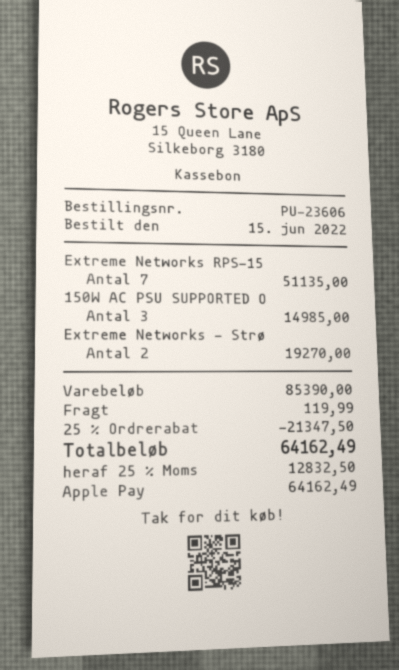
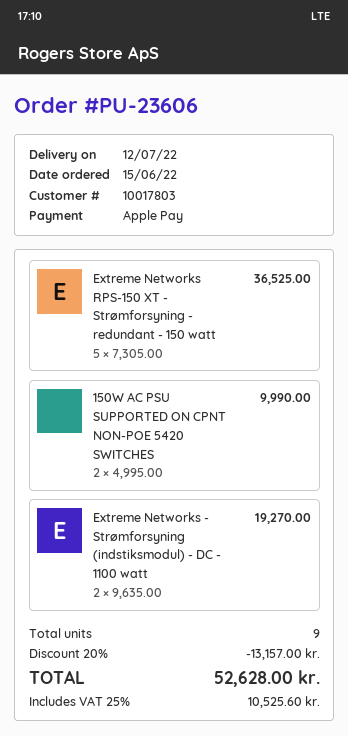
Extreme Networks RPS-15: 7 for 51135.00 -> 5 for 36525.00
150W AC PSU SUPPORTED O: 3 for 14985.00 -> 2 for 9990.00
discount: 25% = 21347.50 -> 20% = 13157.00
shipping: 119.99 -> none
tax: 25% = 12832.50 -> 25% = 10525.60
total: 64162.49 -> 52628.00

